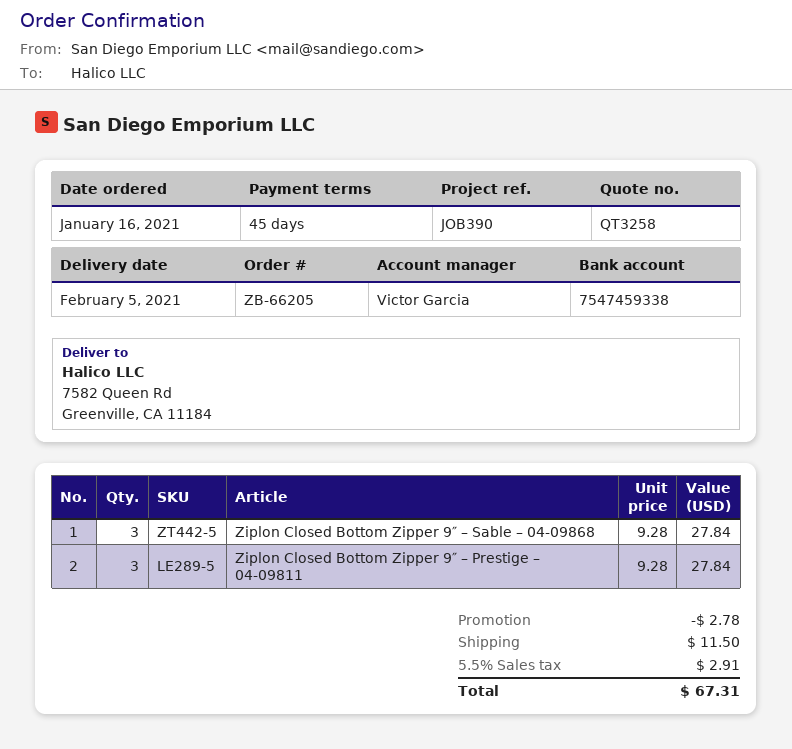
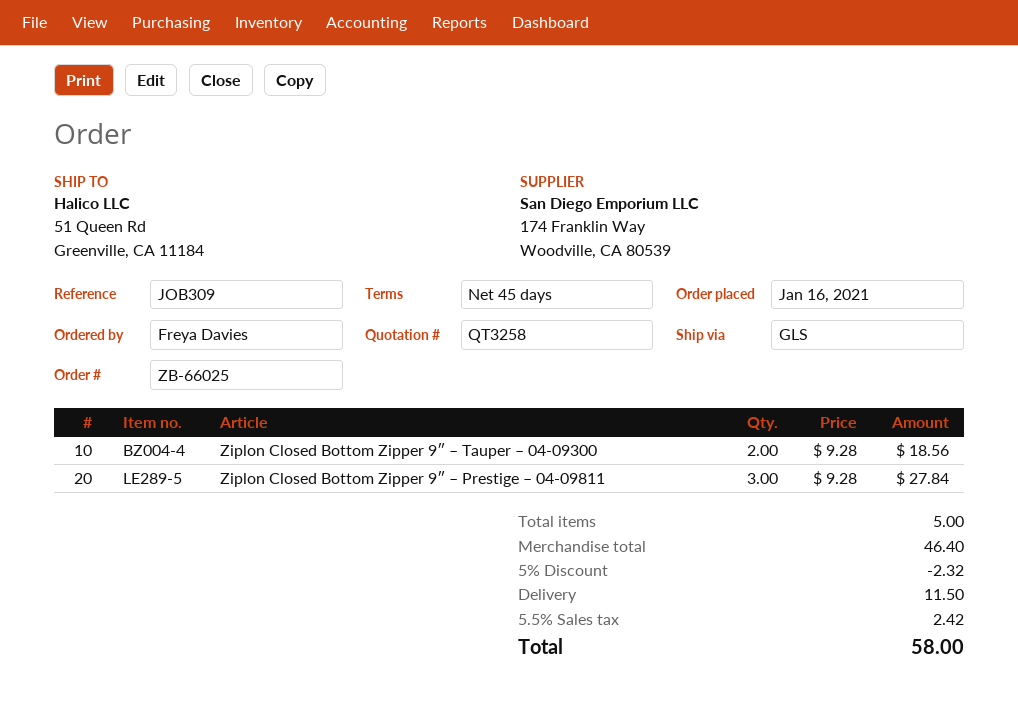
order number: ZB-66205 -> ZB-66025
reference: JOB390 -> JOB309
ship to: 7582 Queen Rd, Greenville, CA 11184 -> 51 Queen Rd, Greenville, CA 11184
Ziplon Closed Bottom Zipper 9″ – Sable – 04-09868: 3 x 9.28 = 27.84 -> none
Ziplon Closed Bottom Zipper 9″ – Tauper – 04-09300: none -> 2 x 9.28 = 18.56
discount: 2.78 -> 2.32
tax: 5.5% = 2.91 -> 5.5% = 2.42
total: 67.31 -> 58.00

